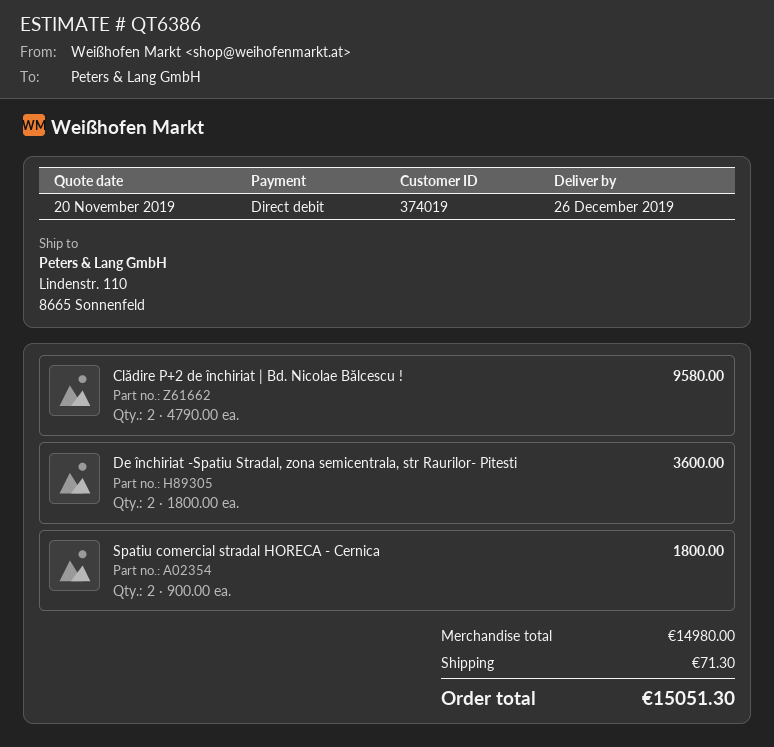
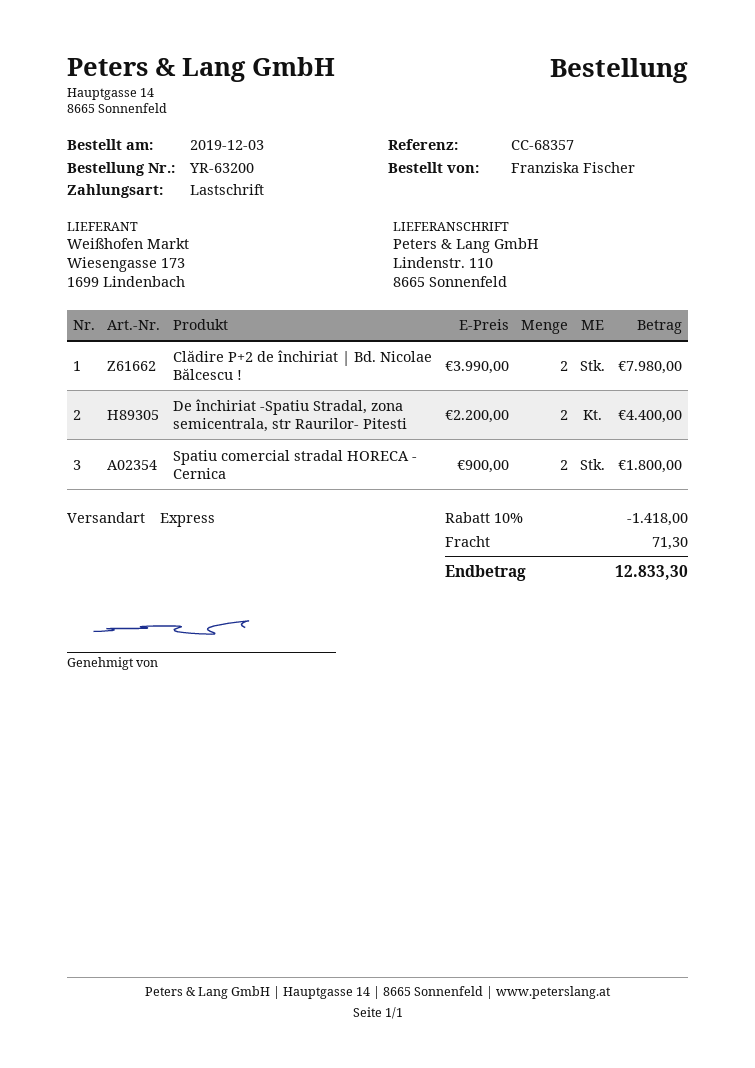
Clădire P+2 de închiriat | Bd. Nicolae Bălcescu !: 2 x 4790.00 = 9580.00 -> 2 x 3990.00 = 7980.00
De închiriat -Spatiu Stradal, zona semicentrala, str Raurilor- Pitesti: 2 x 1800.00 = 3600.00 -> 2 x 2200.00 = 4400.00
discount: none -> 10% = 1418.00
total: 15051.30 -> 12833.30

